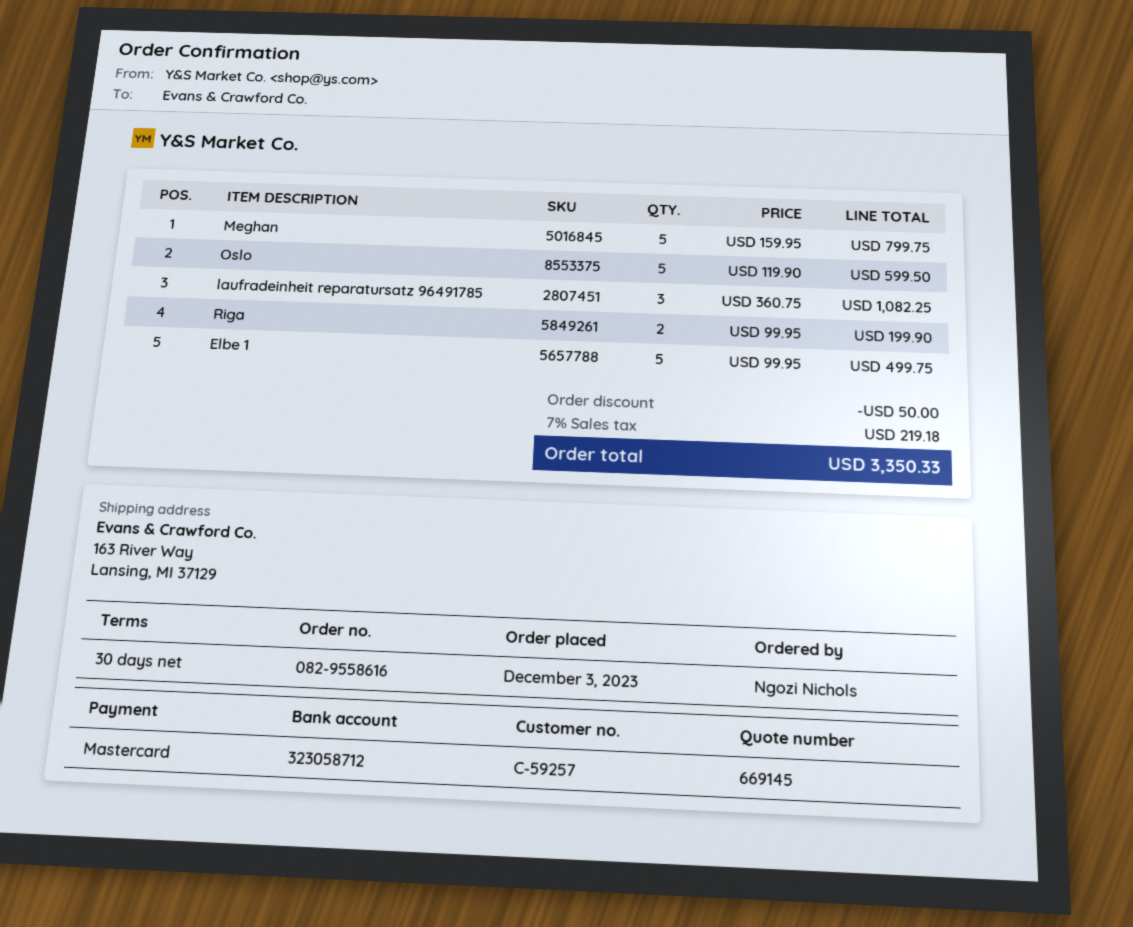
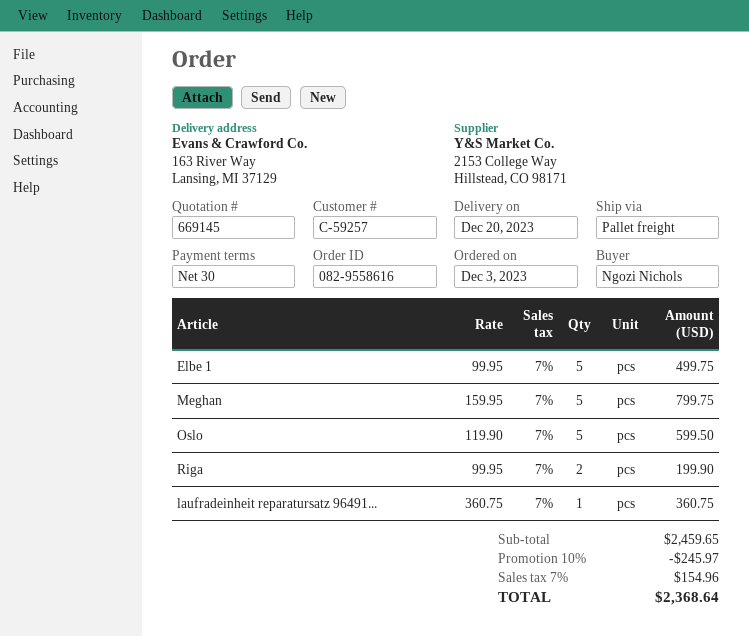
laufradeinheit reparatursatz 96491785: 3 x 360.75 = 1082.25 -> 1 x 360.75 = 360.75
discount: 50.00 -> 245.97
tax: 7% = 219.18 -> 7% = 154.96
total: 3350.33 -> 2368.64

